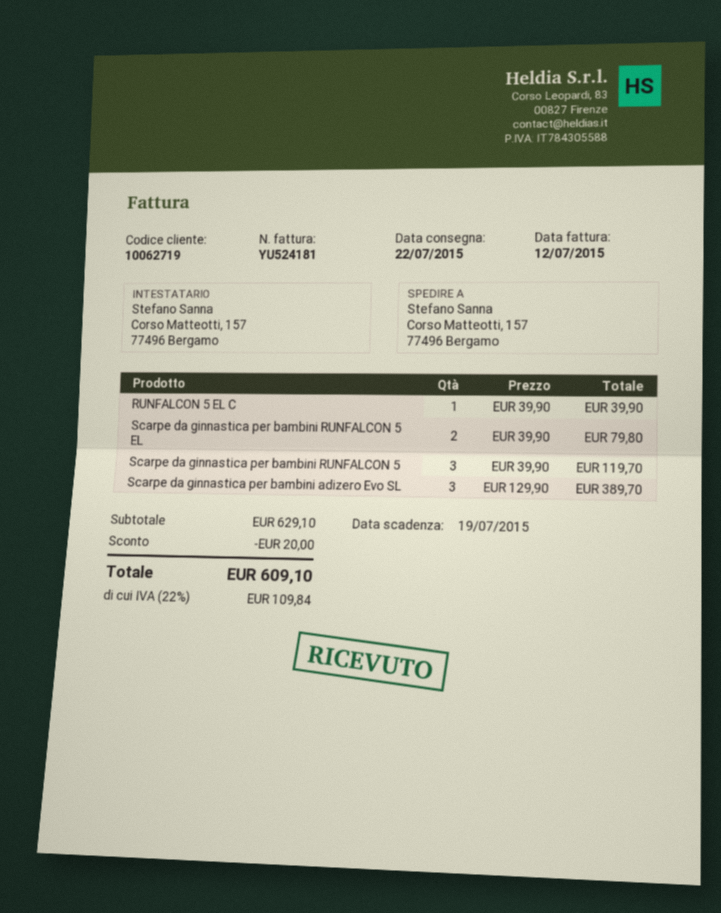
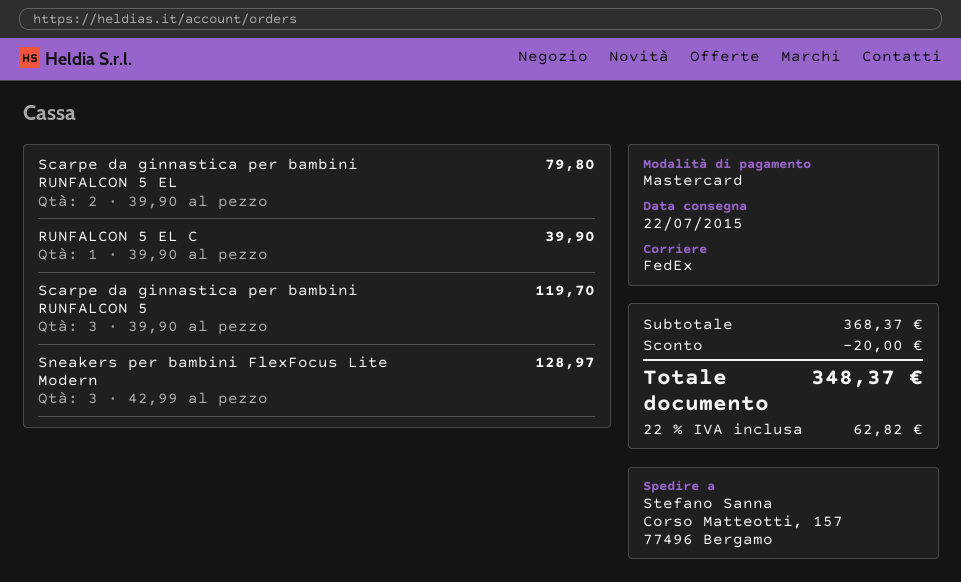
Scarpe da ginnastica per bambini adizero Evo SL: 3 x 129.90 = 389.70 -> none
Sneakers per bambini FlexFocus Lite Modern: none -> 3 x 42.99 = 128.97
subtotal: 629.10 -> 368.37
tax: 22% = 109.84 -> 22% = 62.82
total: 609.10 -> 348.37

